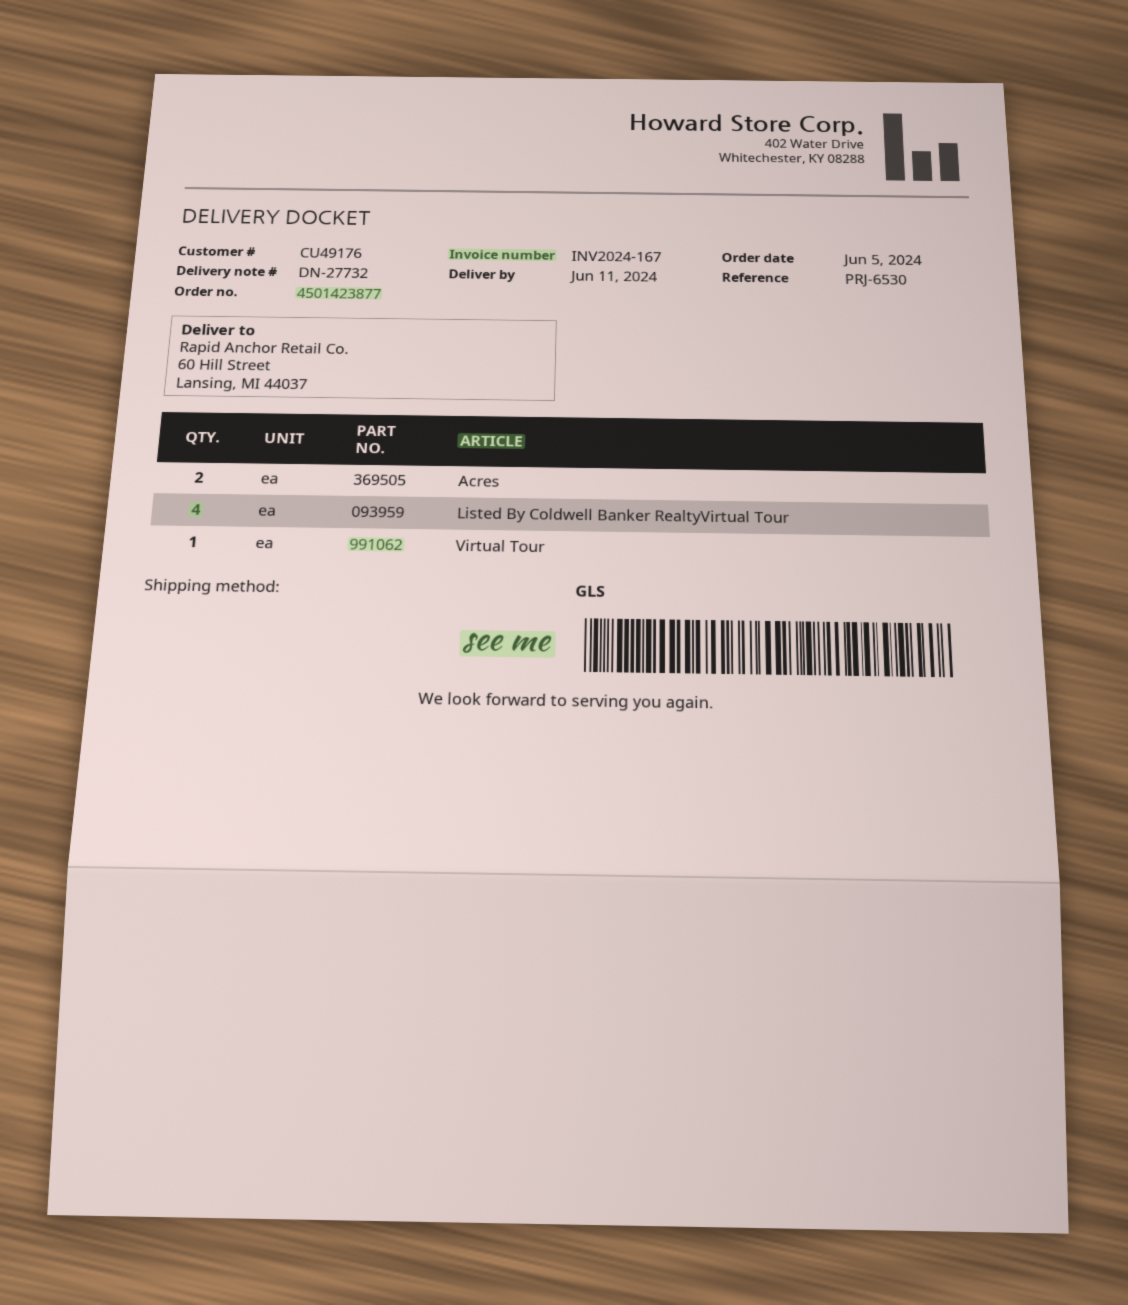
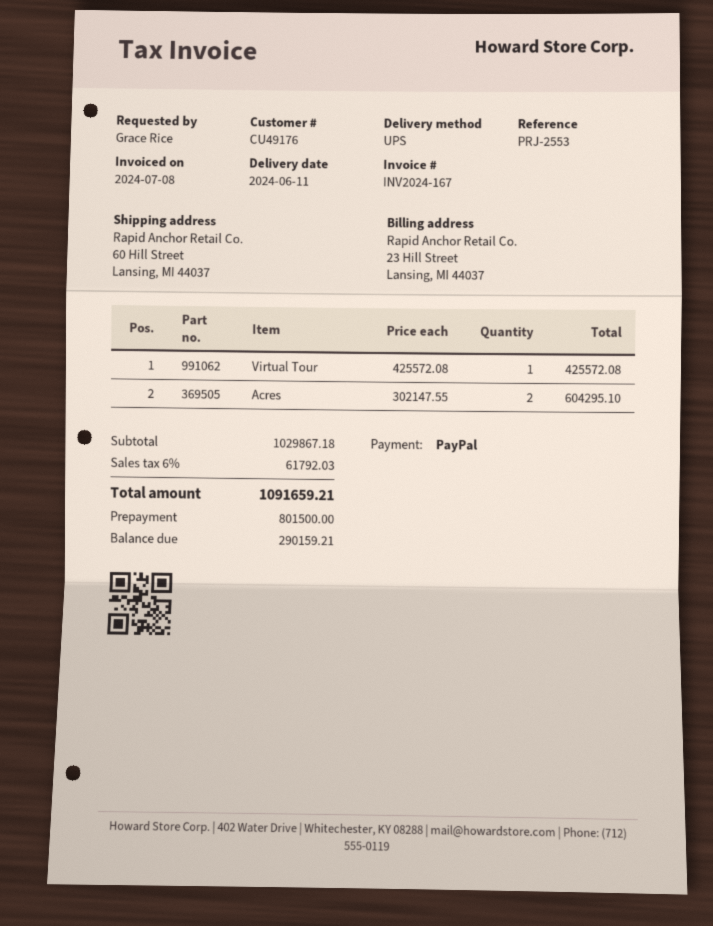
reference: PRJ-6530 -> PRJ-2553
shipping method: GLS -> UPS
Listed By Coldwell Banker RealtyVirtual Tour: 4 -> none

